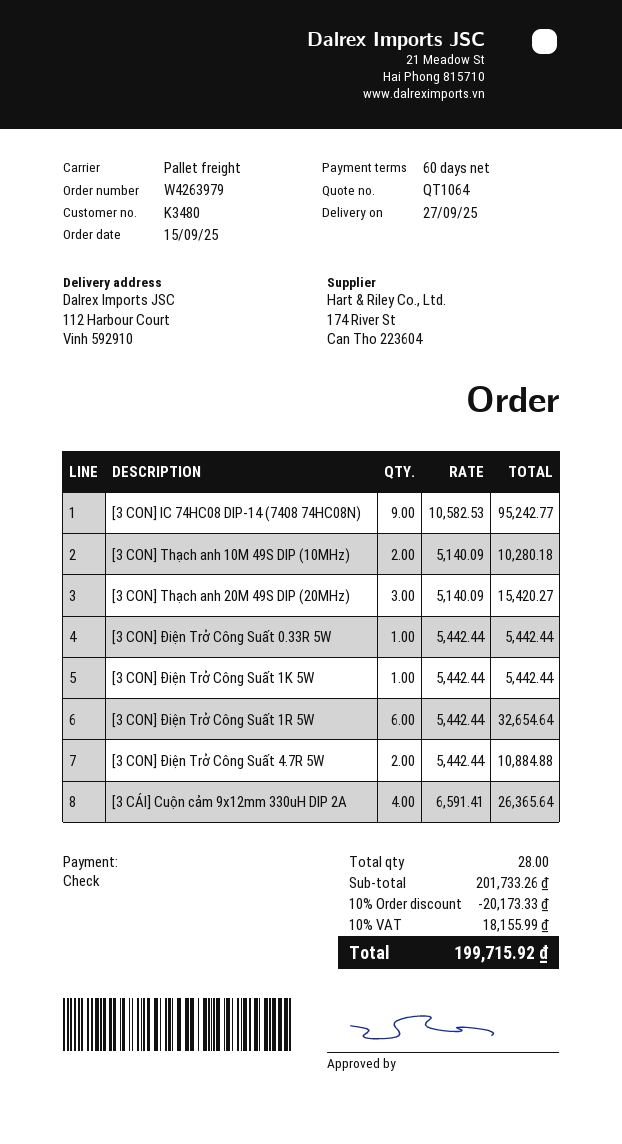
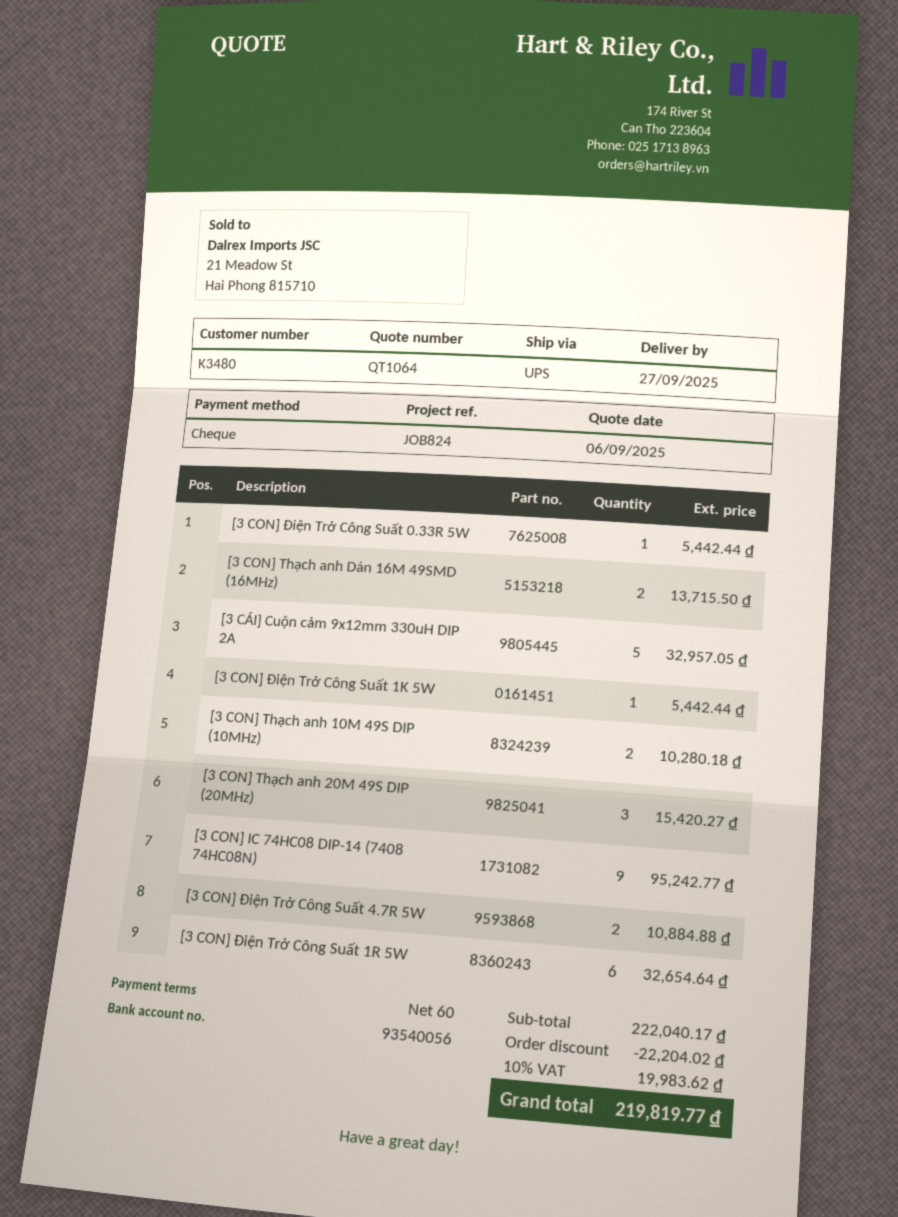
shipping method: pallet freight -> UPS
[3 CÁI] Cuộn cảm 9x12mm 330uH DIP 2A: 4 for 26365.64 -> 5 for 32957.05
[3 CON] Thạch anh Dán 16M 49SMD (16MHz): none -> 2 for 13715.50
subtotal: 201733.26 -> 222040.17
discount: 20173.33 -> 22204.02
tax: 10% = 18155.99 -> 10% = 19983.62
total: 199715.92 -> 219819.77

